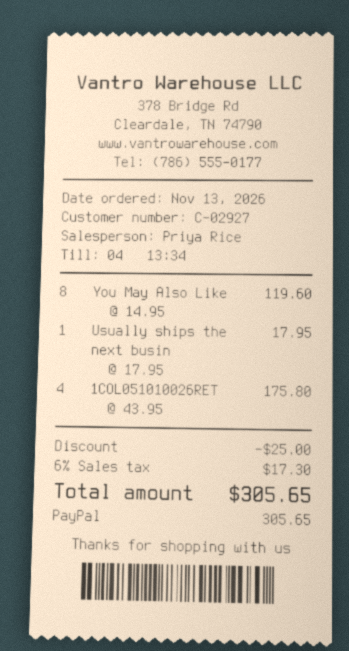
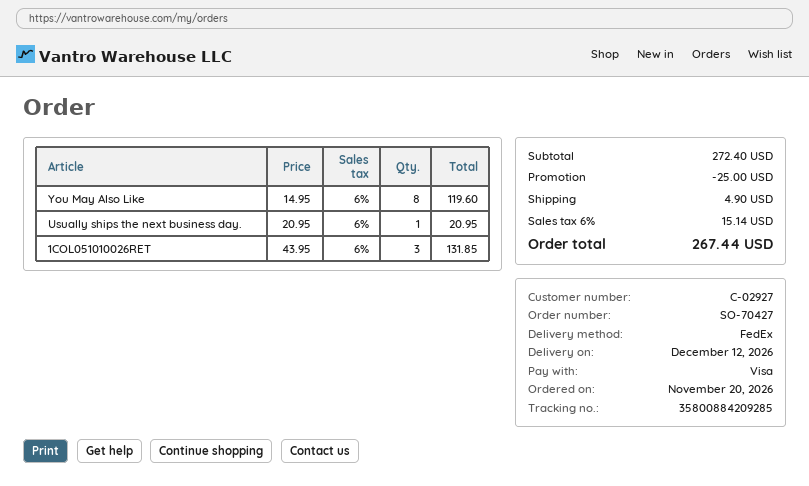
order date: 2026-11-13 -> 2026-11-20
payment method: PayPal -> Visa
Usually ships the next busin: 1 x 17.95 = 17.95 -> 1 x 20.95 = 20.95
1COL051010026RET: 4 x 43.95 = 175.80 -> 3 x 43.95 = 131.85
shipping: none -> 4.90
tax: 6% = 17.30 -> 6% = 15.14
total: 305.65 -> 267.44

